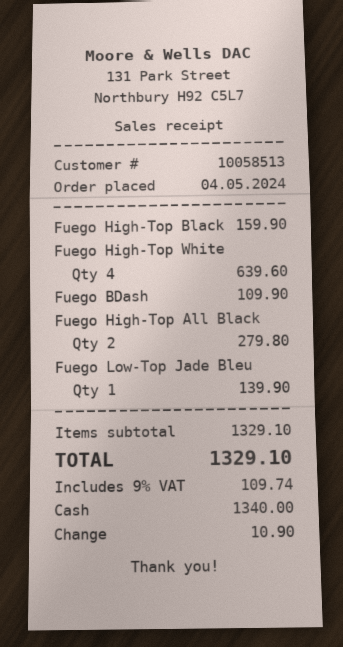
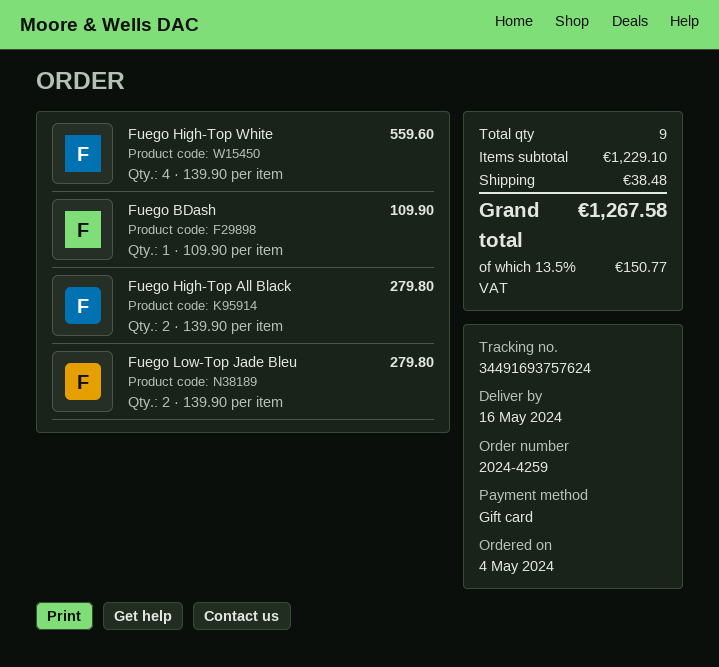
payment method: cash -> gift card
Fuego High-Top Black: 1 for 159.90 -> none
Fuego High-Top White: 4 for 639.60 -> 4 for 559.60
Fuego Low-Top Jade Bleu: 1 for 139.90 -> 2 for 279.80
subtotal: 1329.10 -> 1229.10
shipping: none -> 38.48
tax: 9% = 109.74 -> 13.5% = 150.77
total: 1329.10 -> 1267.58

